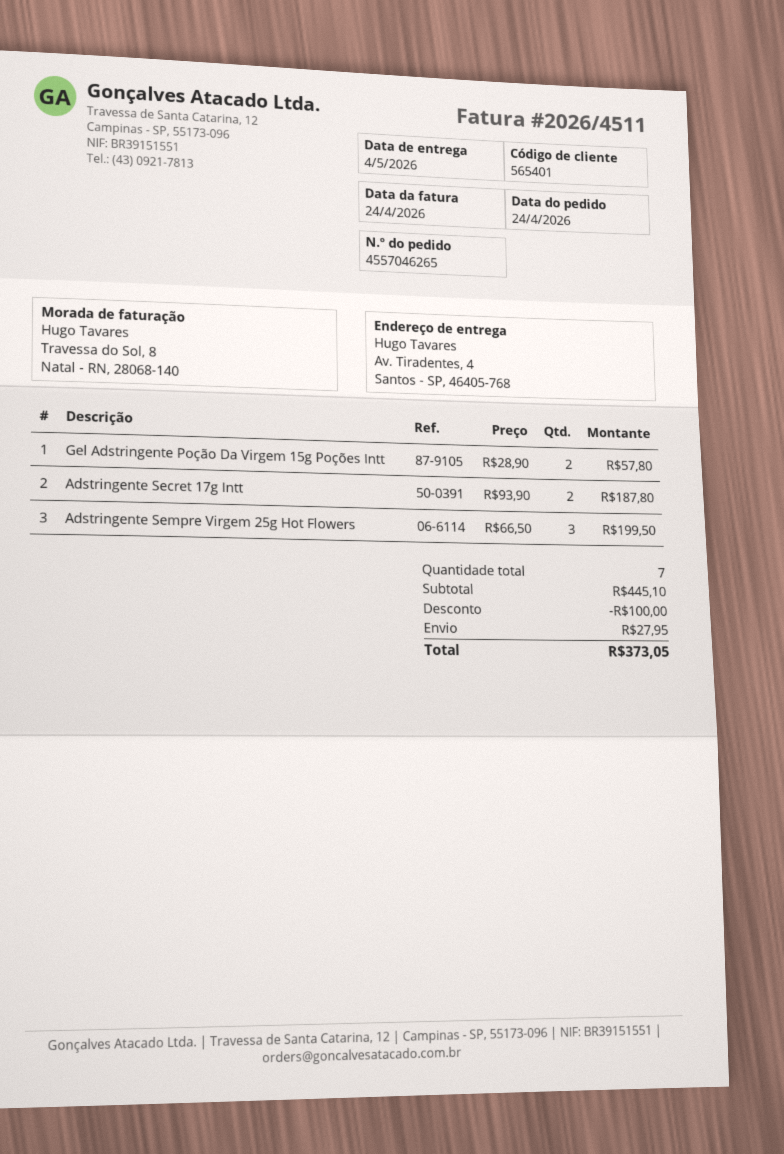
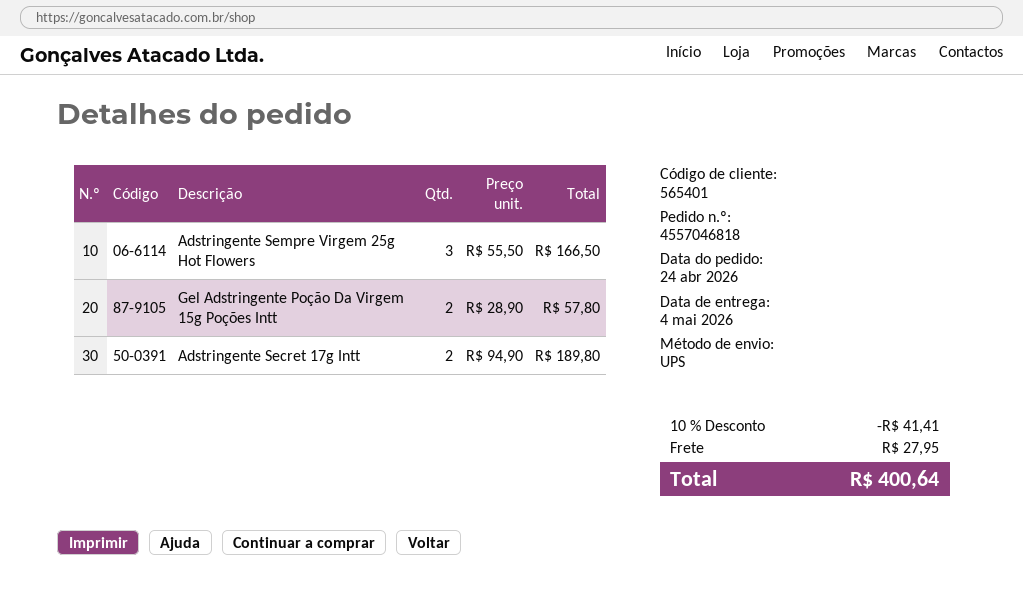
order number: 4557046265 -> 4557046818
Adstringente Secret 17g Intt: 2 x 93.90 = 187.80 -> 2 x 94.90 = 189.80
Adstringente Sempre Virgem 25g Hot Flowers: 3 x 66.50 = 199.50 -> 3 x 55.50 = 166.50
discount: 100.00 -> 41.41
total: 373.05 -> 400.64

